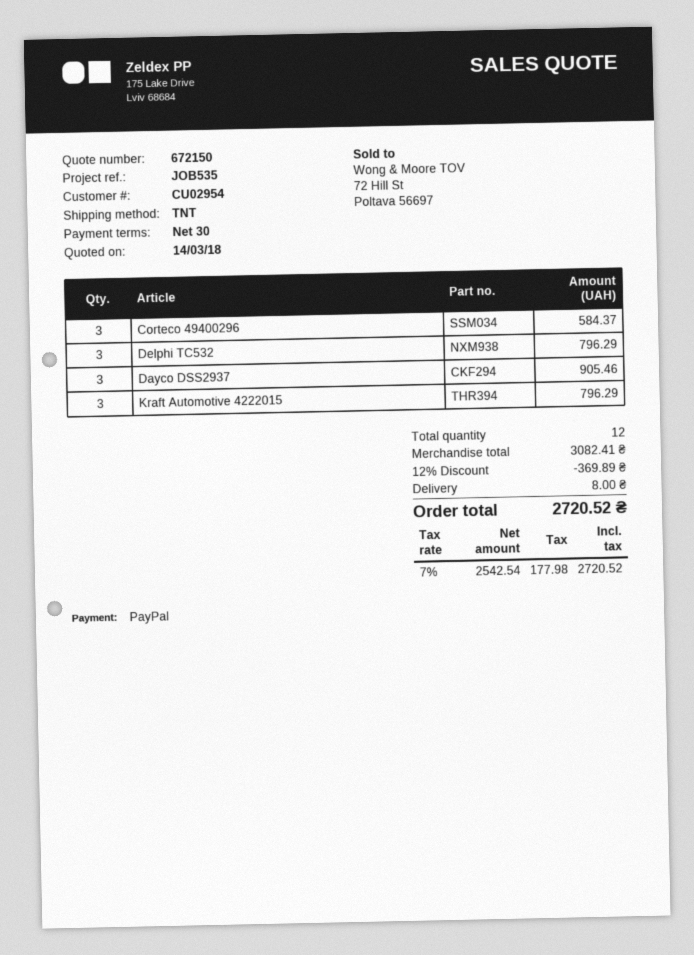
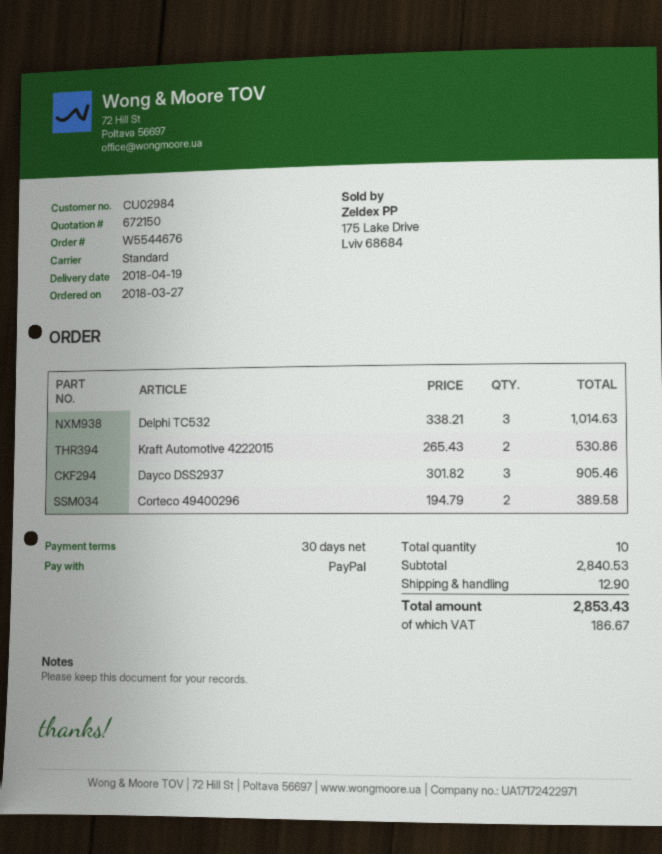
customer number: CU02954 -> CU02984
shipping method: TNT -> standard
Corteco 49400296: 3 for 584.37 -> 2 for 389.58
Delphi TC532: 3 for 796.29 -> 3 for 1014.63
Kraft Automotive 4222015: 3 for 796.29 -> 2 for 530.86
total quantity: 12 -> 10
subtotal: 3082.41 -> 2840.53
discount: 12% = 369.89 -> none
shipping: 8.00 -> 12.90
tax: 177.98 -> 186.67
total: 2720.52 -> 2853.43

